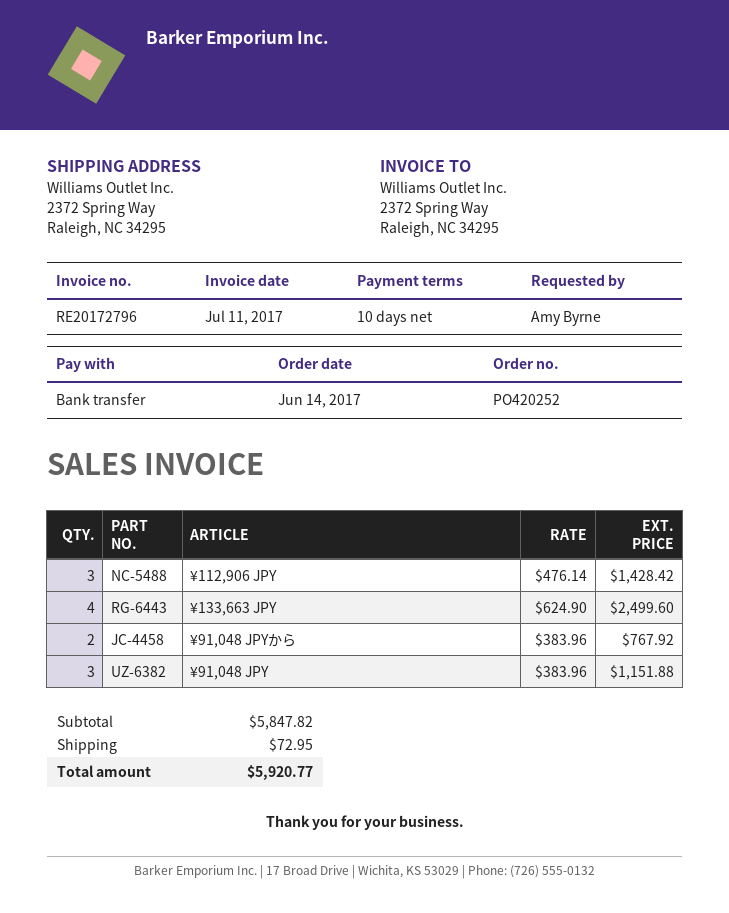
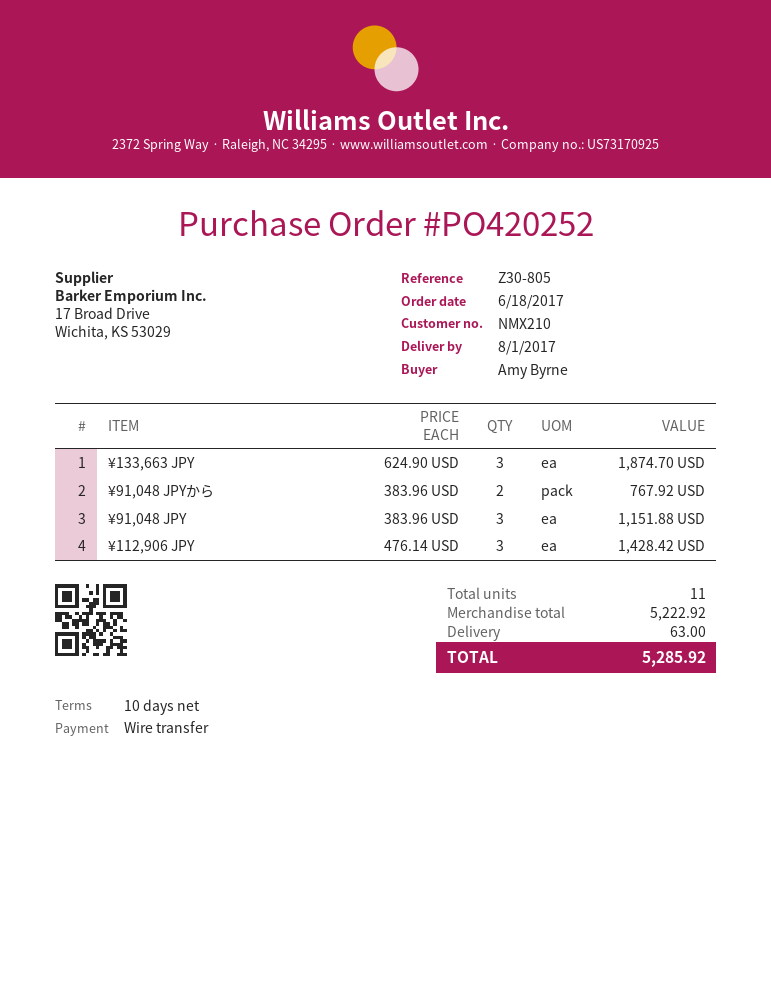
order date: 2017-06-14 -> 2017-06-18
¥133,663 JPY: 4 x 624.90 = 2499.60 -> 3 x 624.90 = 1874.70
subtotal: 5847.82 -> 5222.92
shipping: 72.95 -> 63.00
total: 5920.77 -> 5285.92

